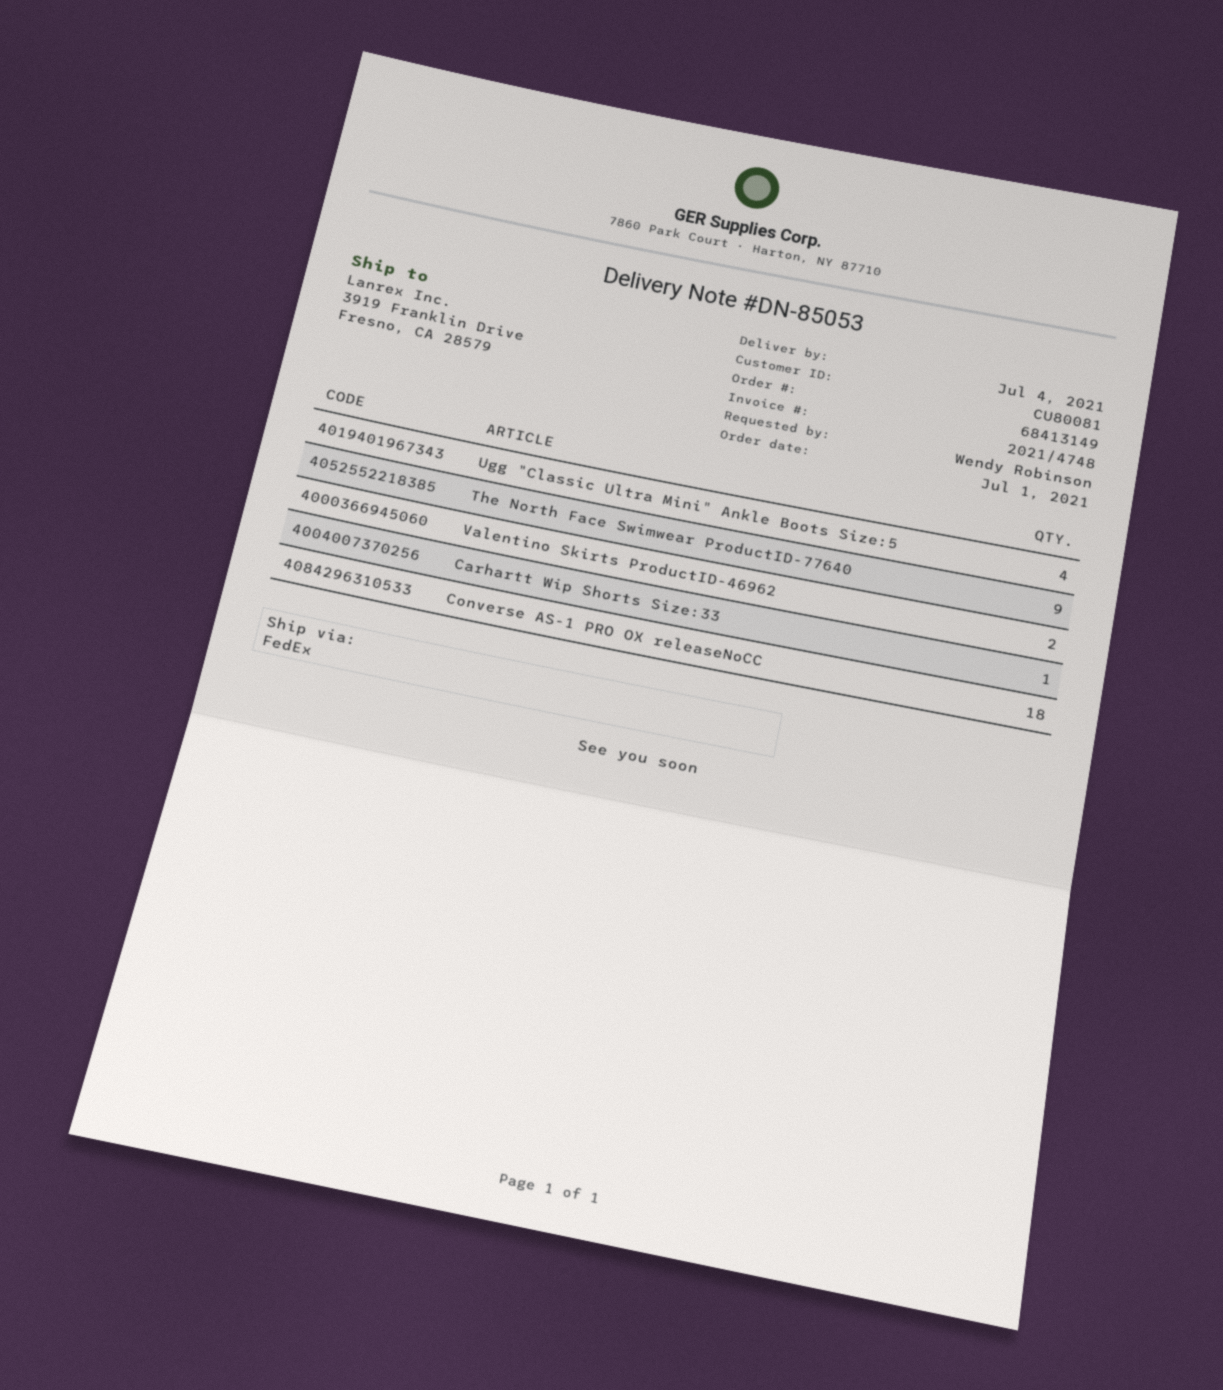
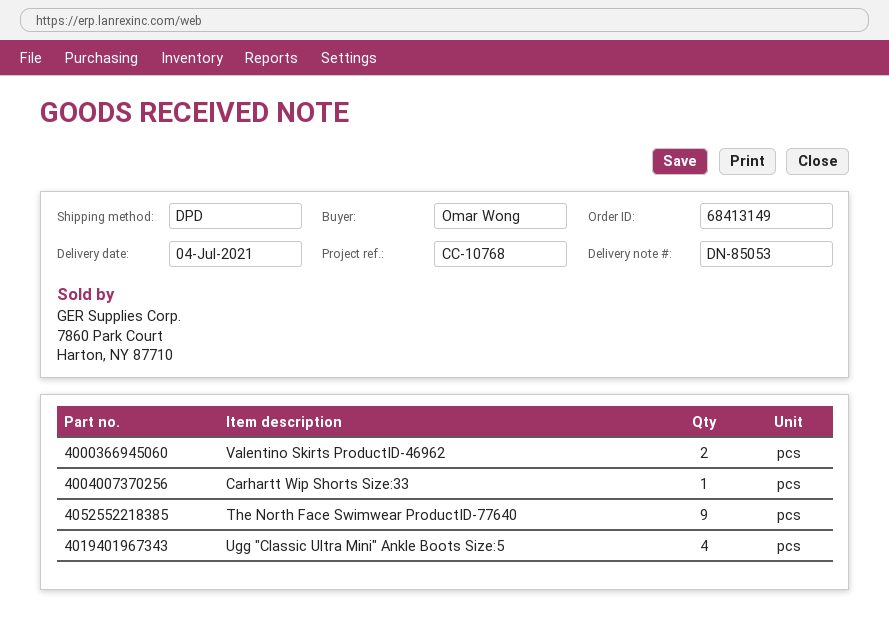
ordered by: Wendy Robinson -> Omar Wong
shipping method: FedEx -> DPD
Converse AS-1 PRO OX releaseNoCC: 18 -> none

